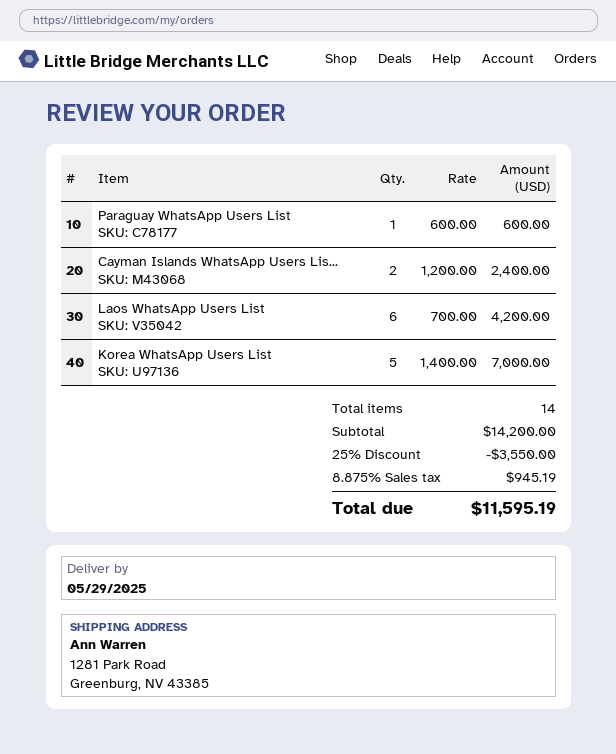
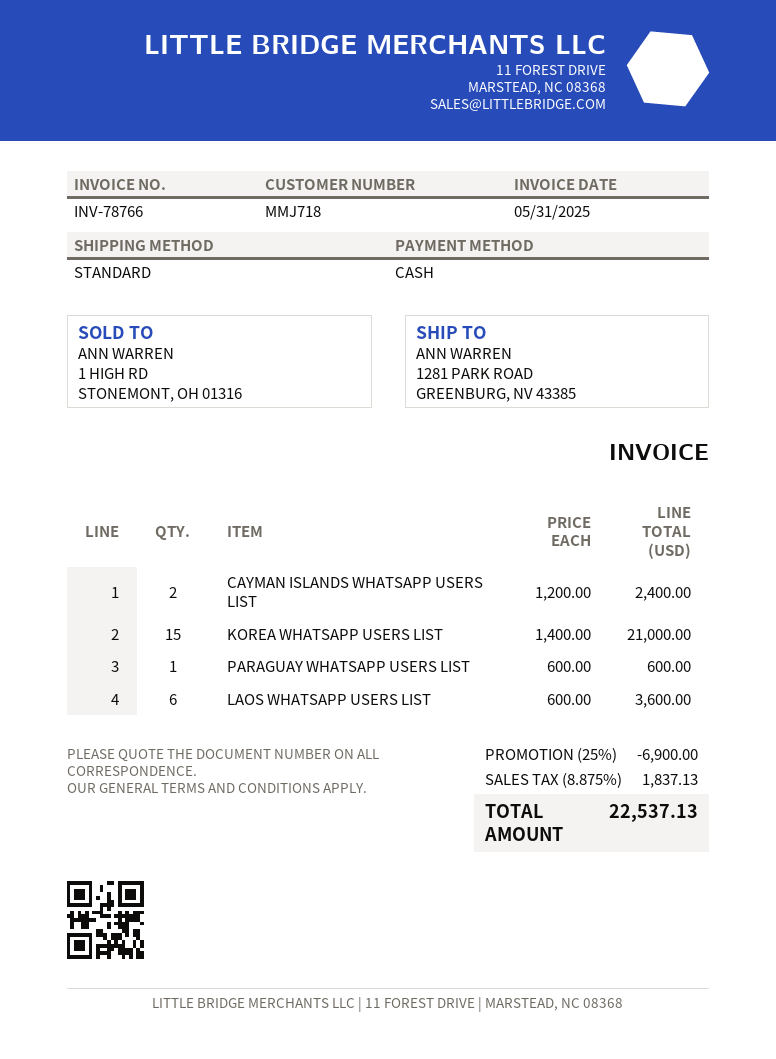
Laos WhatsApp Users List: 6 x 700.00 = 4200.00 -> 6 x 600.00 = 3600.00
Korea WhatsApp Users List: 5 x 1400.00 = 7000.00 -> 15 x 1400.00 = 21000.00
discount: 25% = 3550.00 -> 25% = 6900.00
tax: 8.875% = 945.19 -> 8.875% = 1837.13
total: 11595.19 -> 22537.13

